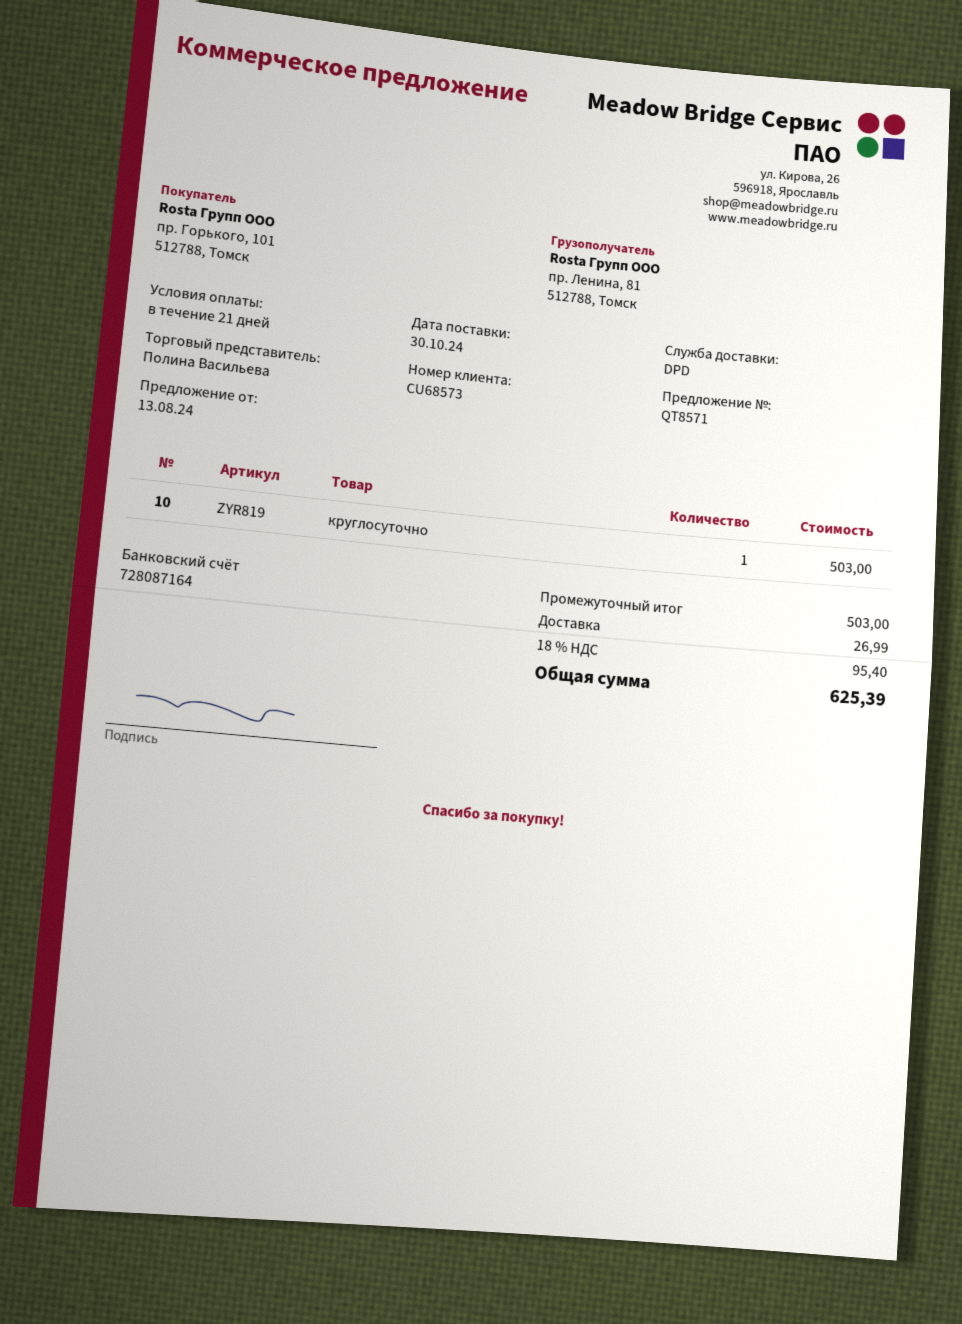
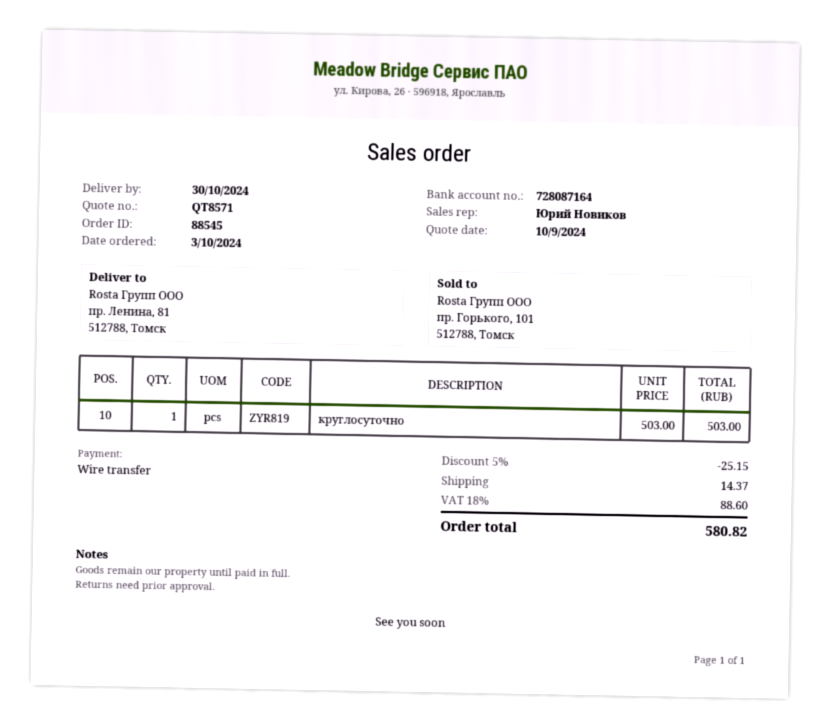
quote date: 2024-08-13 -> 2024-09-10
sales rep: Полина Васильева -> Юрий Новиков
discount: none -> 5% = 25.15
shipping: 26.99 -> 14.37
tax: 18% = 95.40 -> 18% = 88.60
total: 625.39 -> 580.82

